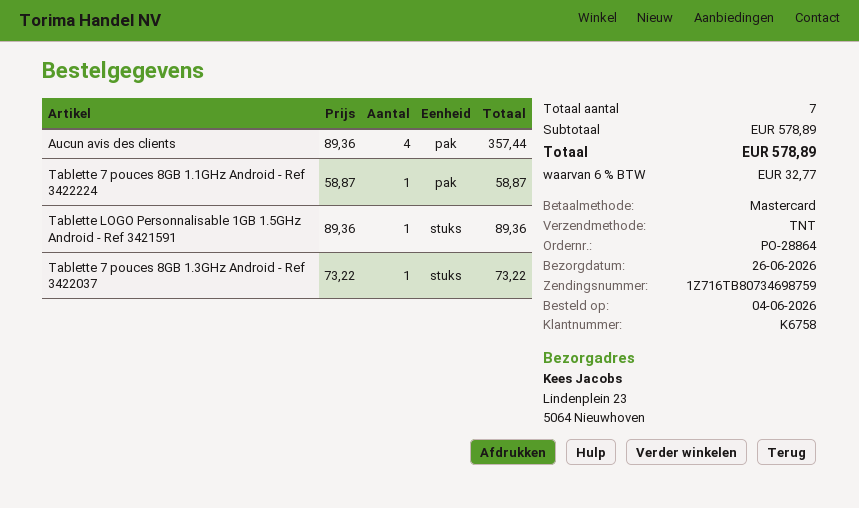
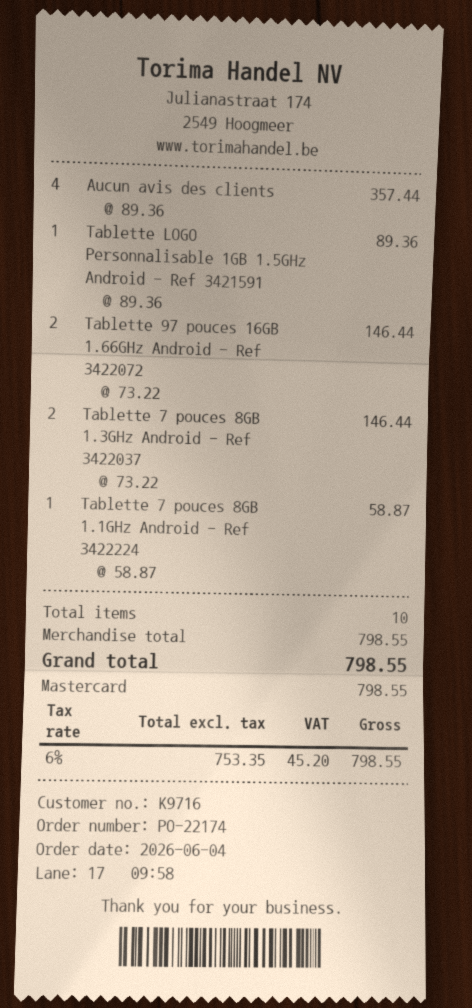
order number: PO-28864 -> PO-22174
customer number: K6758 -> K9716
Tablette 7 pouces 8GB 1.3GHz Android - Ref 3422037: 1 x 73.22 = 73.22 -> 2 x 73.22 = 146.44
Tablette 97 pouces 16GB 1.66GHz Android - Ref 3422072: none -> 2 x 73.22 = 146.44
total quantity: 7 -> 10
subtotal: 578.89 -> 798.55
tax: 6% = 32.77 -> 6% = 45.20
total: 578.89 -> 798.55

